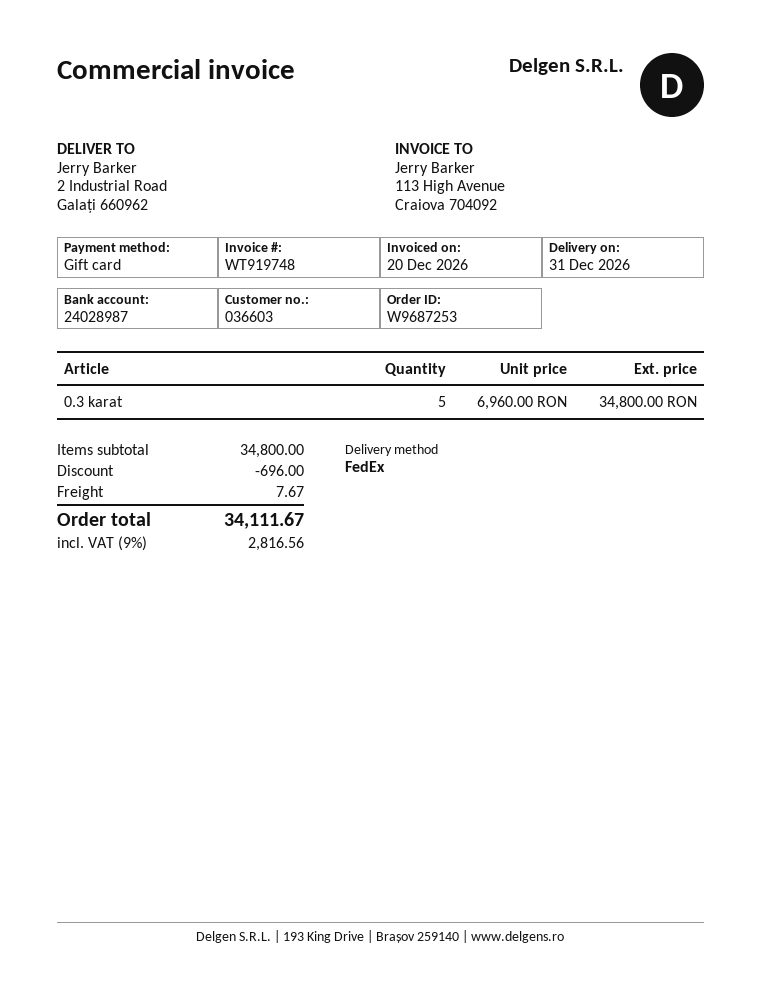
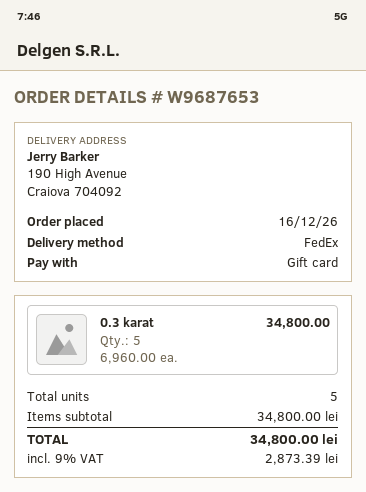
order number: W9687253 -> W9687653
ship to: 2 Industrial Road, Galați 660962 -> 190 High Avenue, Craiova 704092
discount: 696.00 -> none
shipping: 7.67 -> none
tax: 9% = 2816.56 -> 9% = 2873.39
total: 34111.67 -> 34800.00

